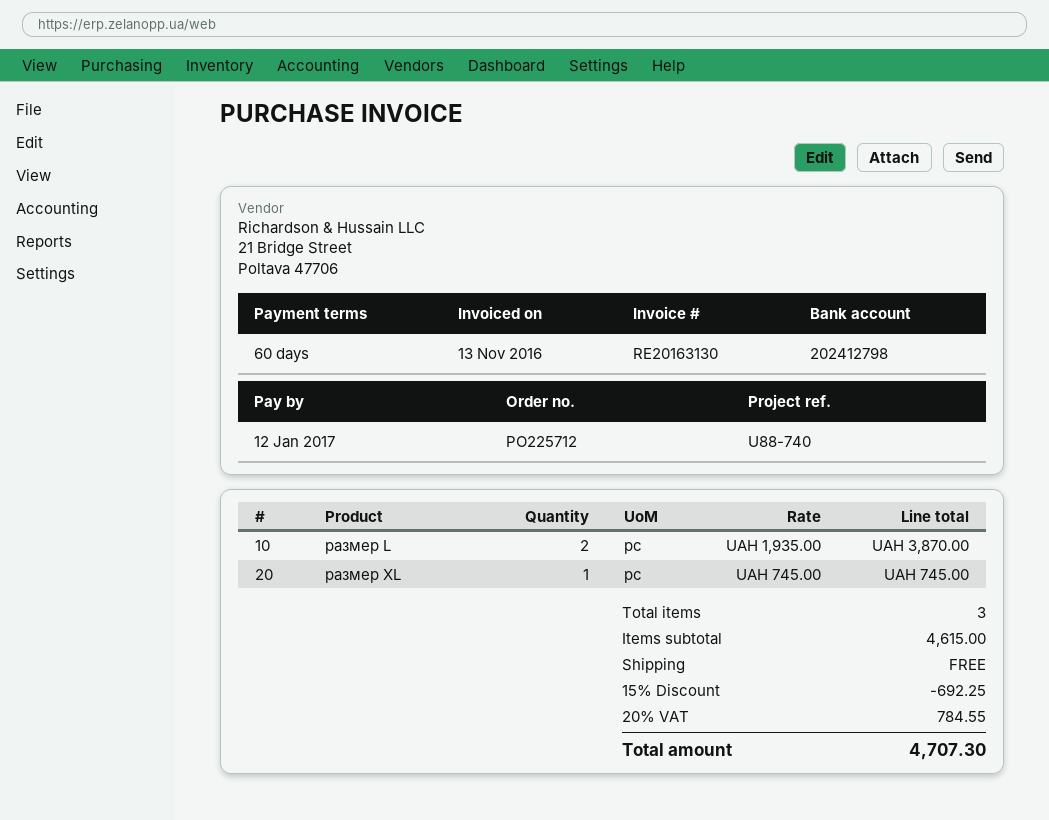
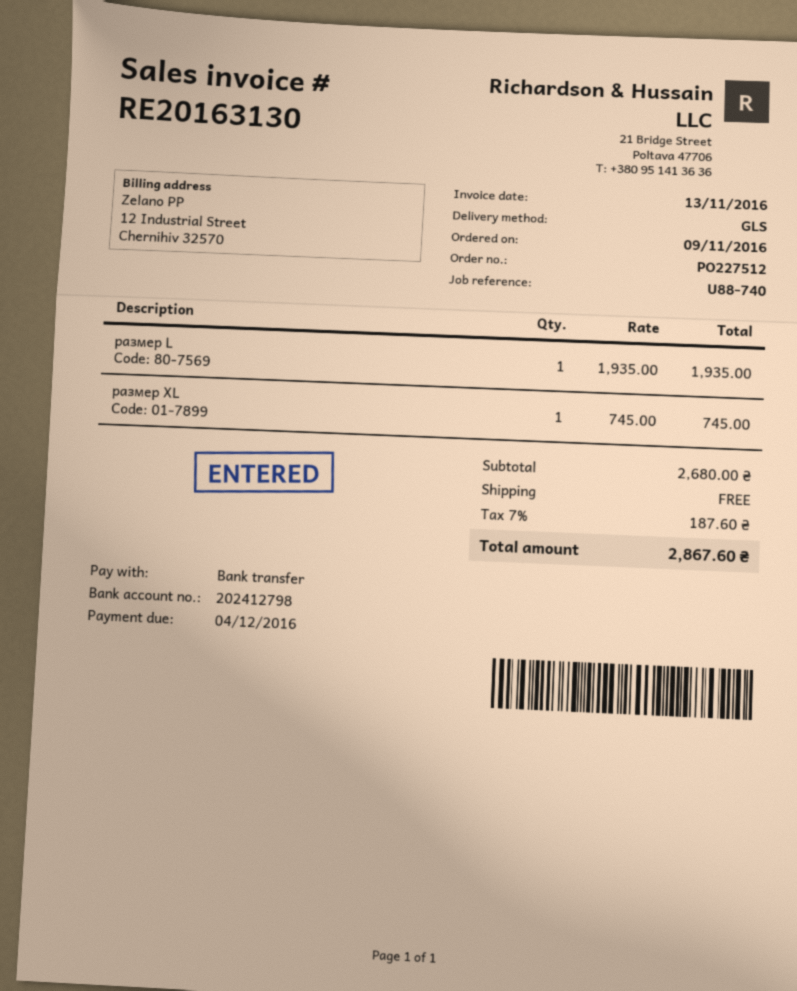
order number: PO225712 -> PO227512
due date: 2017-01-12 -> 2016-12-04
размер L: 2 x 1935.00 = 3870.00 -> 1 x 1935.00 = 1935.00
subtotal: 4615.00 -> 2680.00
discount: 15% = 692.25 -> none
tax: 20% = 784.55 -> 7% = 187.60
total: 4707.30 -> 2867.60

